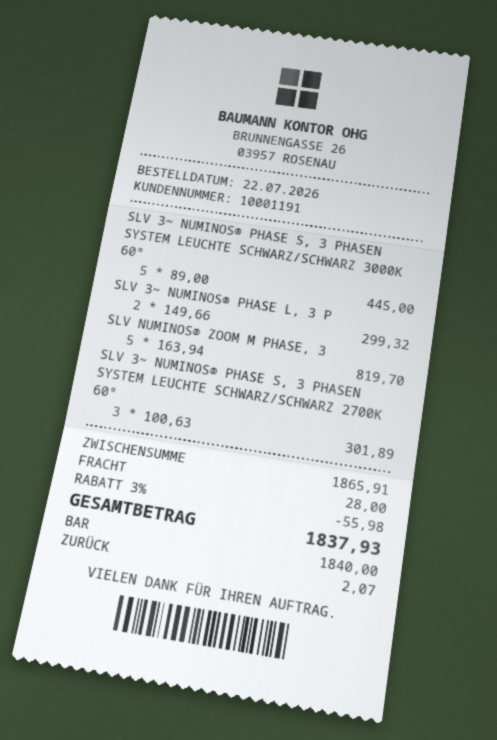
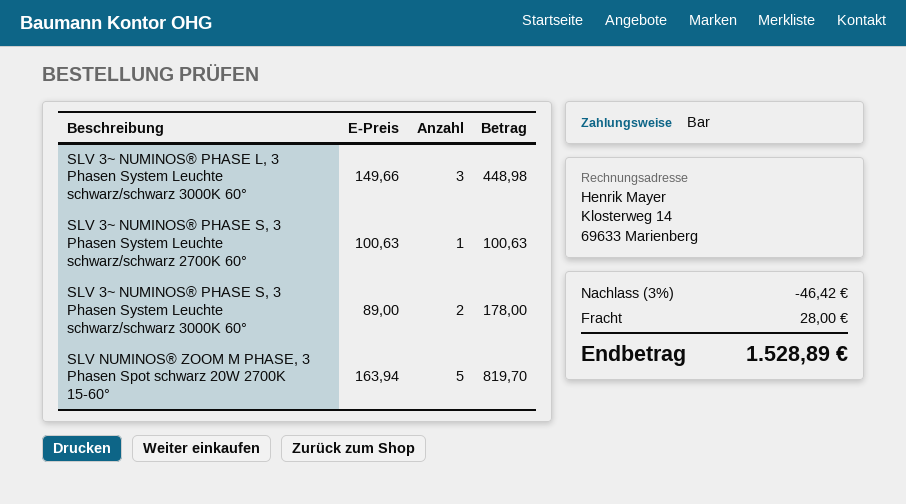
SLV 3~ NUMINOS® PHASE S, 3 PHASEN SYSTEM LEUCHTE SCHWARZ/SCHWARZ 3000K 60°: 5 x 89.00 = 445.00 -> 2 x 89.00 = 178.00
SLV 3~ NUMINOS® PHASE L, 3 P: 2 x 149.66 = 299.32 -> 3 x 149.66 = 448.98
SLV 3~ NUMINOS® PHASE S, 3 PHASEN SYSTEM LEUCHTE SCHWARZ/SCHWARZ 2700K 60°: 3 x 100.63 = 301.89 -> 1 x 100.63 = 100.63
discount: 3% = 55.98 -> 3% = 46.42
total: 1837.93 -> 1528.89

